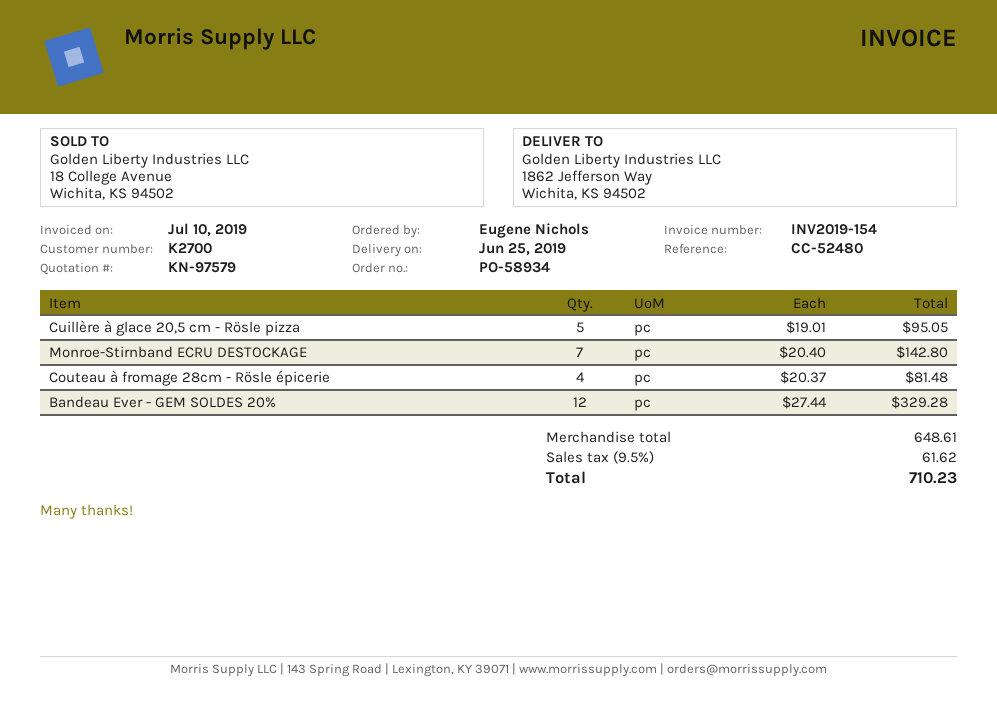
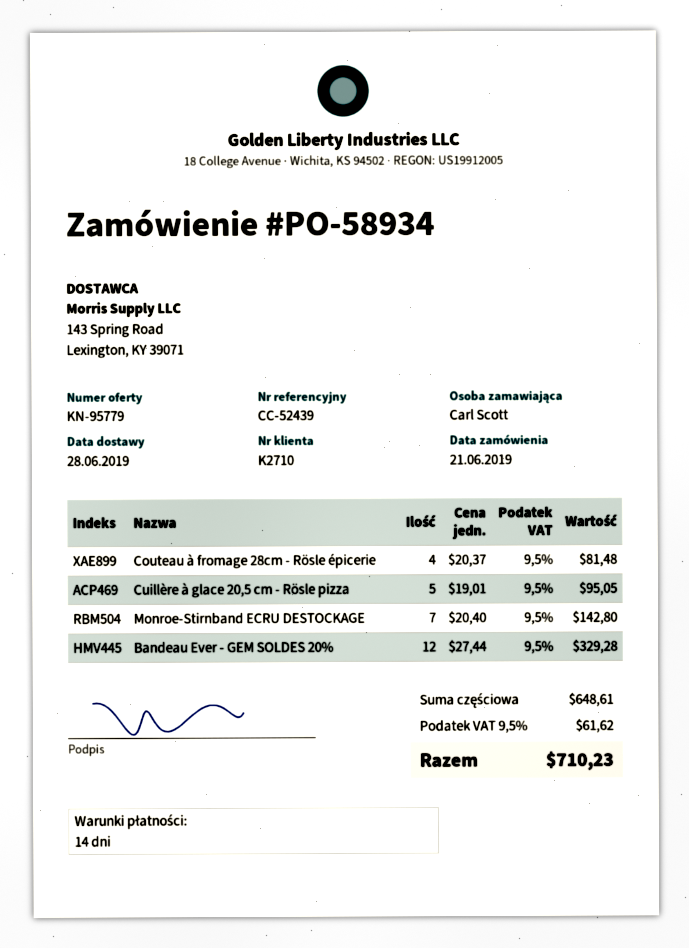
quote number: KN-97579 -> KN-95779
delivery date: 2019-06-25 -> 2019-06-28
customer number: K2700 -> K2710
reference: CC-52480 -> CC-52439
ordered by: Eugene Nichols -> Carl Scott

